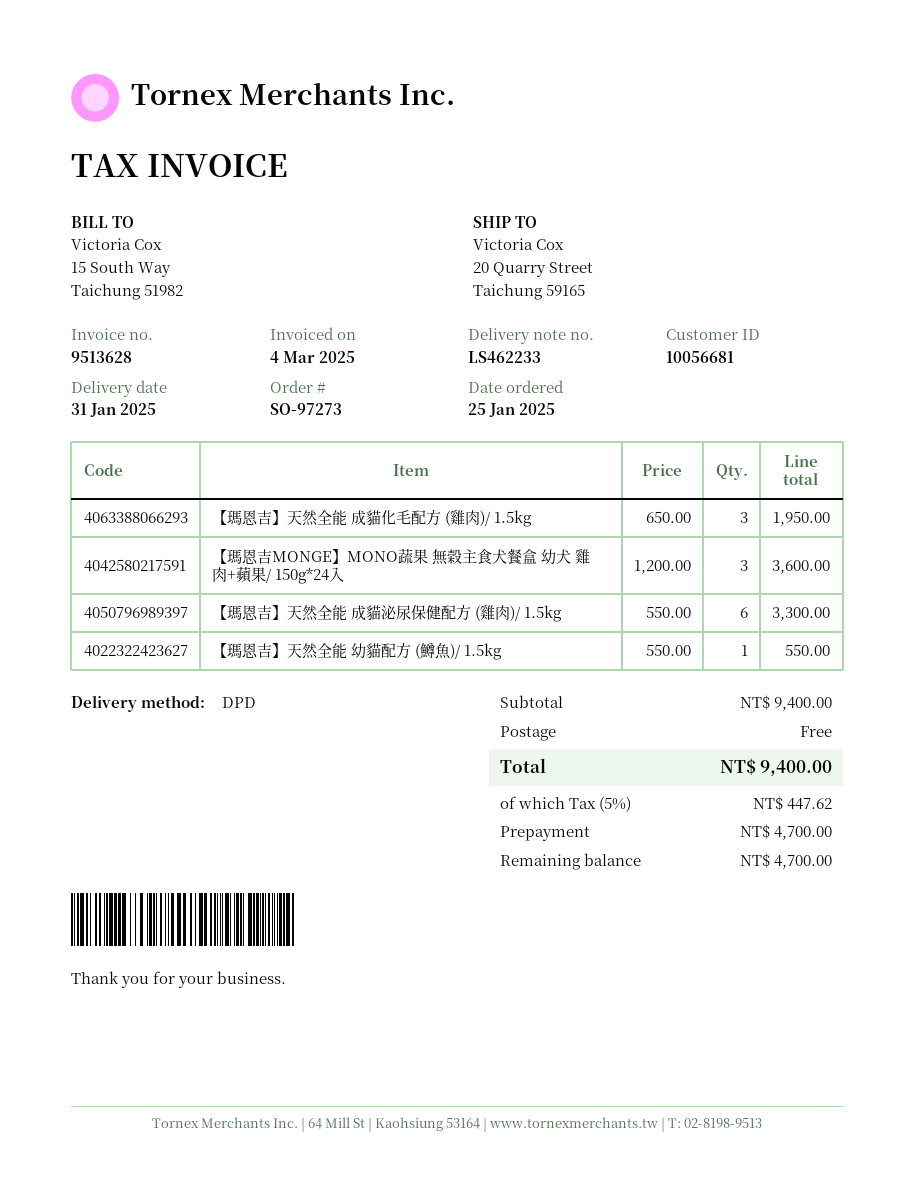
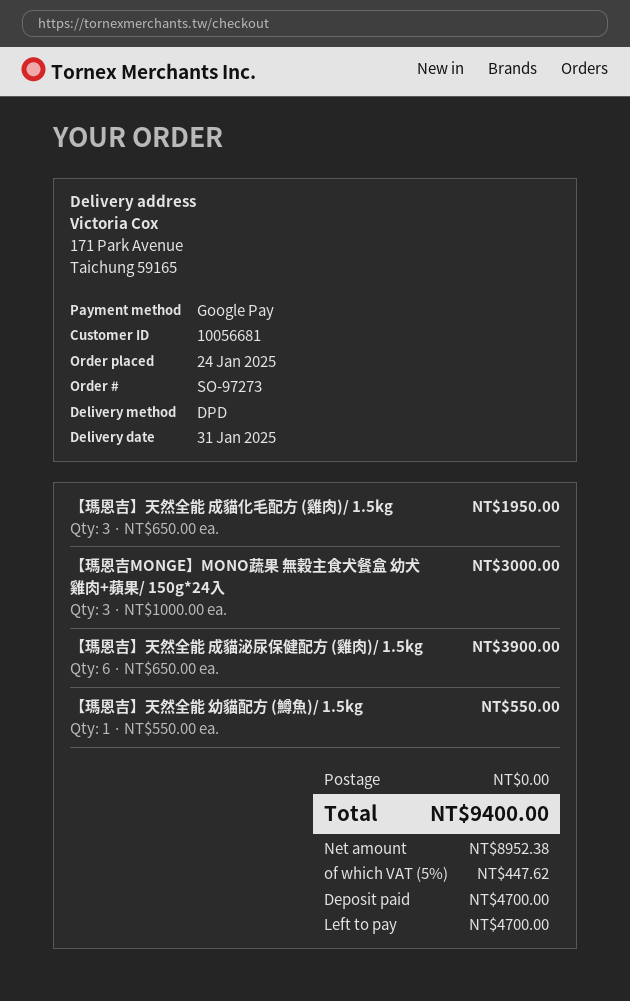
order date: 2025-01-25 -> 2025-01-24
ship to: 20 Quarry Street, Taichung 59165 -> 171 Park Avenue, Taichung 59165
【瑪恩吉MONGE】MONO蔬果 無穀主食犬餐盒 幼犬 雞肉+蘋果/ 150g*24入: 3 x 1200.00 = 3600.00 -> 3 x 1000.00 = 3000.00
【瑪恩吉】天然全能 成貓泌尿保健配方 (雞肉)/ 1.5kg: 6 x 550.00 = 3300.00 -> 6 x 650.00 = 3900.00

